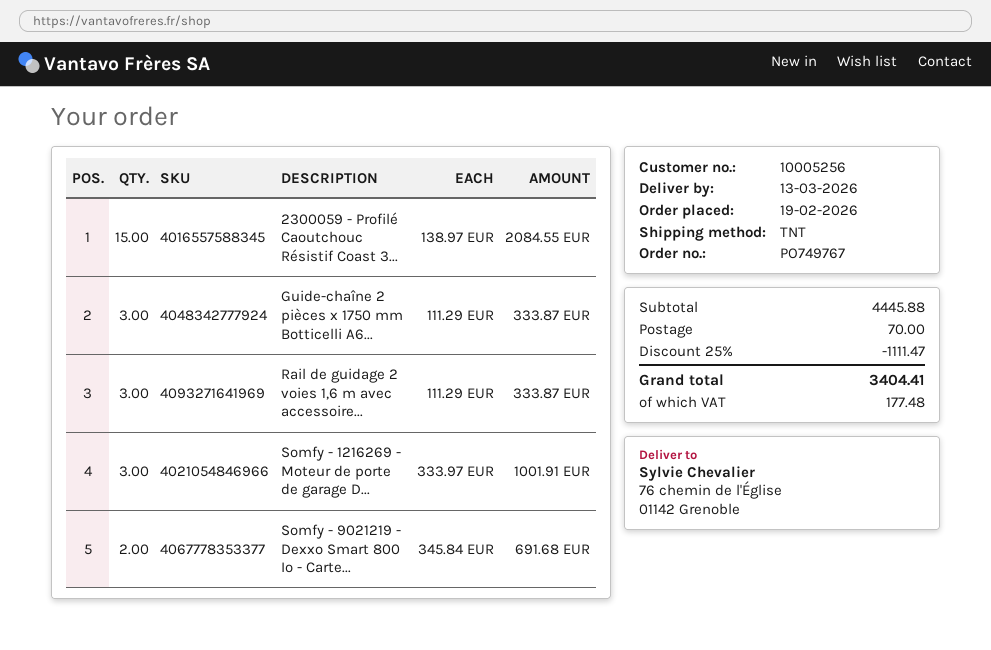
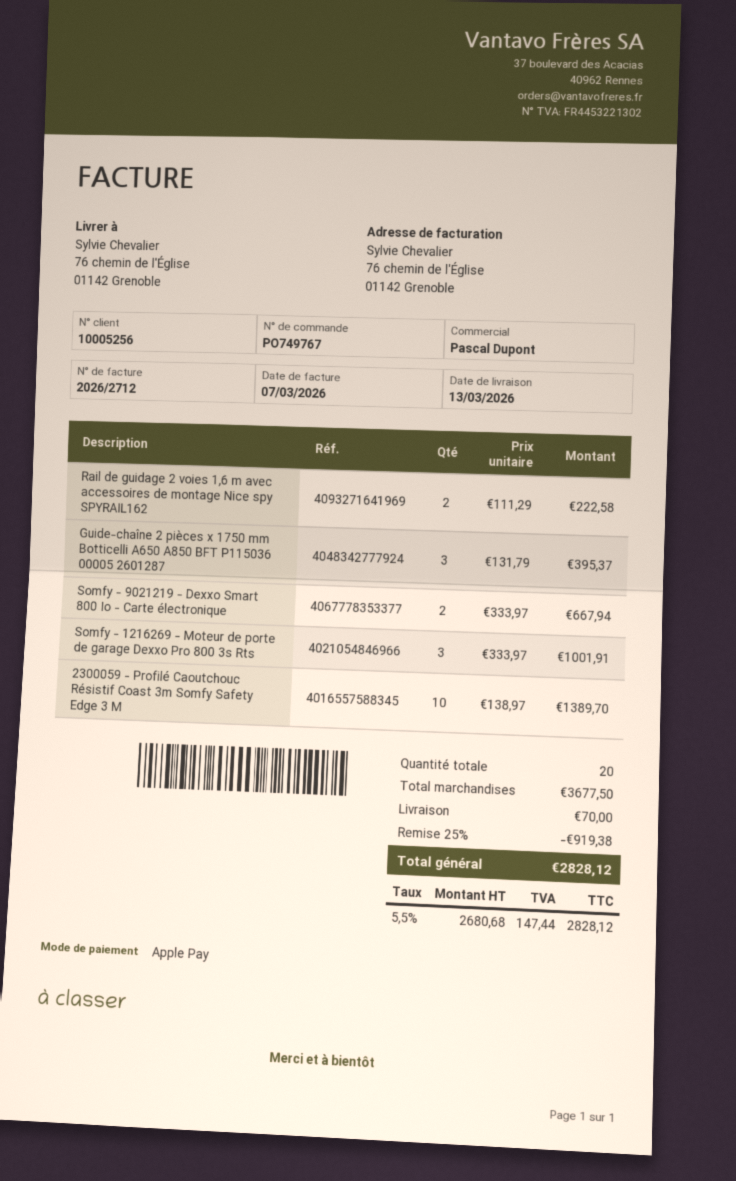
2300059 - Profilé Caoutchouc Résistif Coast 3...: 15 x 138.97 = 2084.55 -> 10 x 138.97 = 1389.70
Guide-chaîne 2 pièces x 1750 mm Botticelli A6...: 3 x 111.29 = 333.87 -> 3 x 131.79 = 395.37
Rail de guidage 2 voies 1,6 m avec accessoire...: 3 x 111.29 = 333.87 -> 2 x 111.29 = 222.58
Somfy - 9021219 - Dexxo Smart 800 Io - Carte...: 2 x 345.84 = 691.68 -> 2 x 333.97 = 667.94
subtotal: 4445.88 -> 3677.50
discount: 25% = 1111.47 -> 25% = 919.38
tax: 177.48 -> 147.44
total: 3404.41 -> 2828.12

